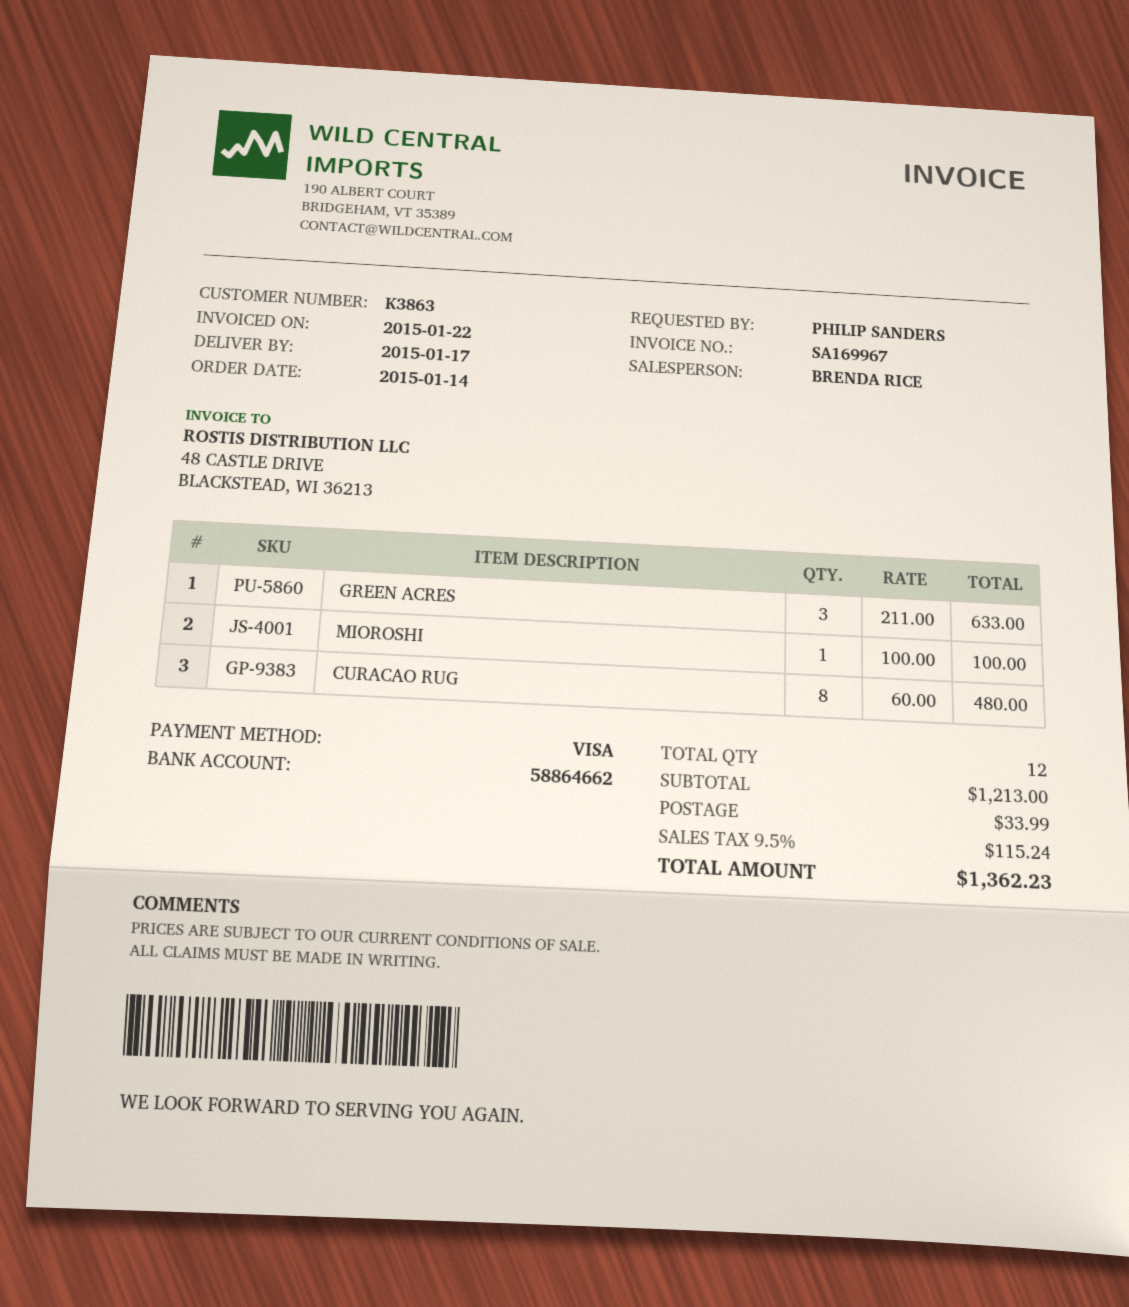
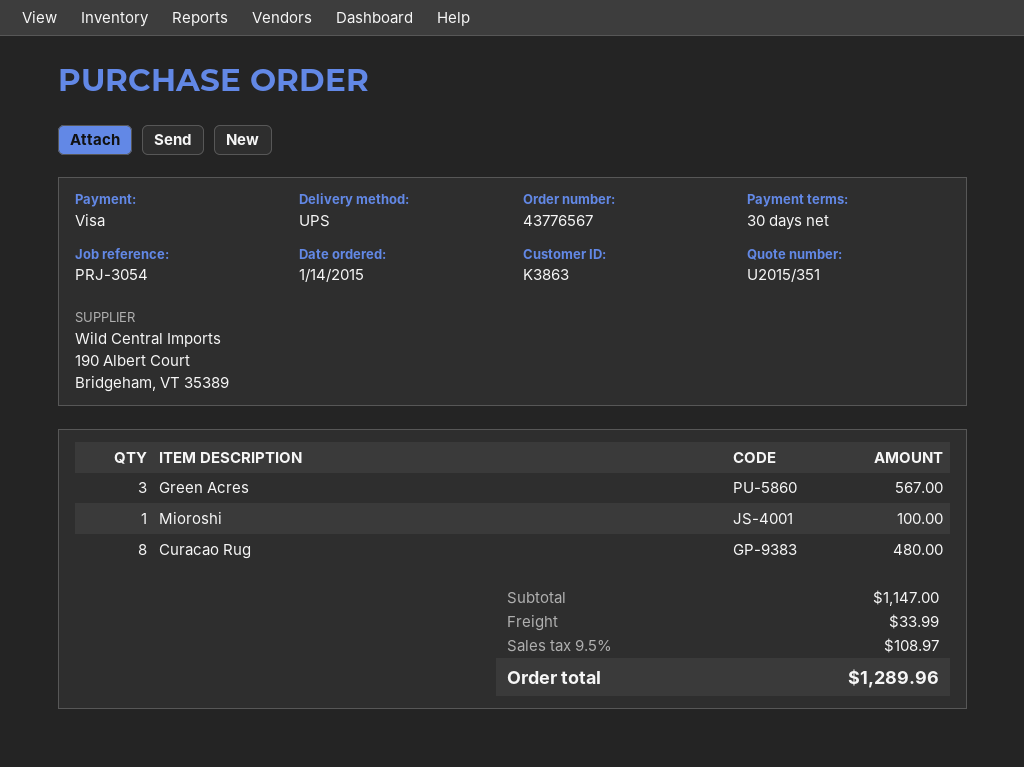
GREEN ACRES: 3 for 633.00 -> 3 for 567.00
subtotal: 1213.00 -> 1147.00
tax: 9.5% = 115.24 -> 9.5% = 108.97
total: 1362.23 -> 1289.96

